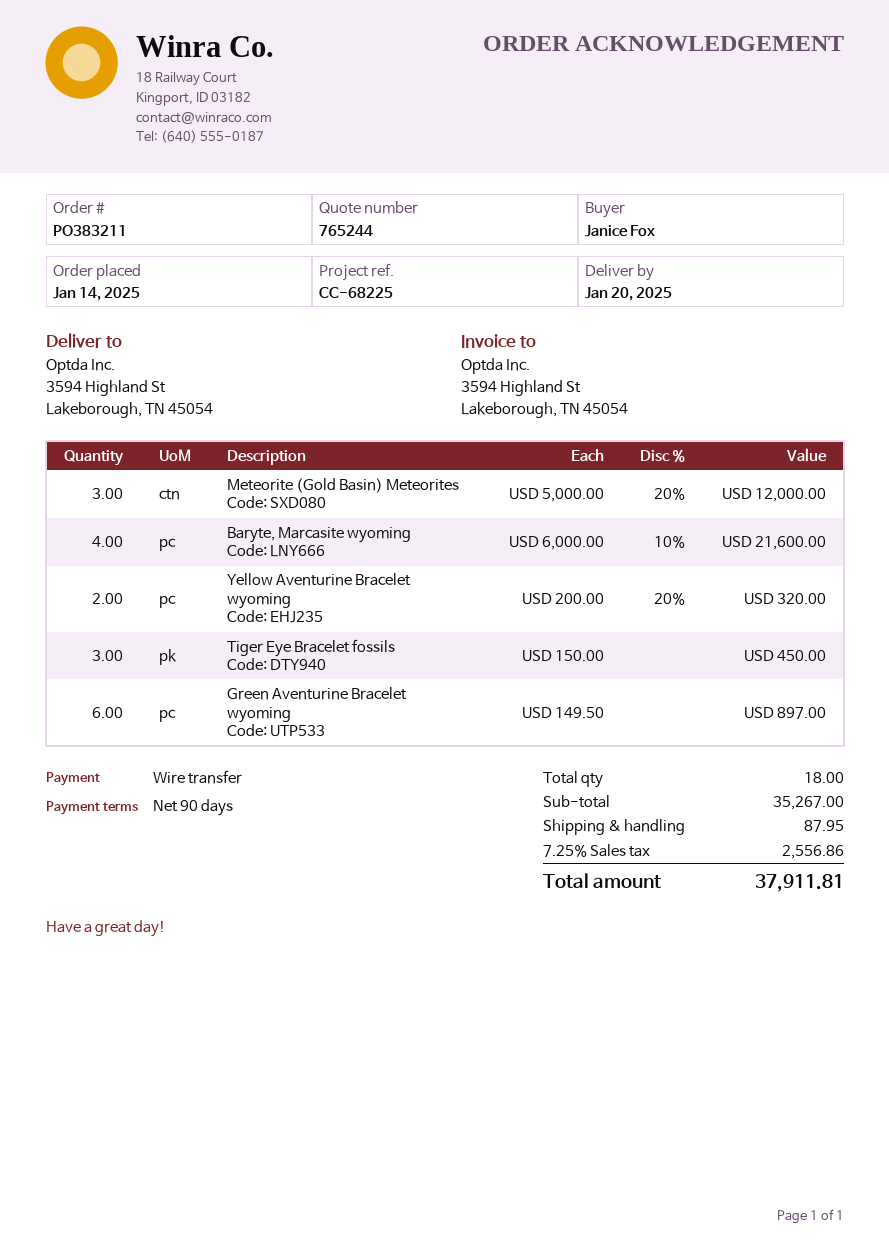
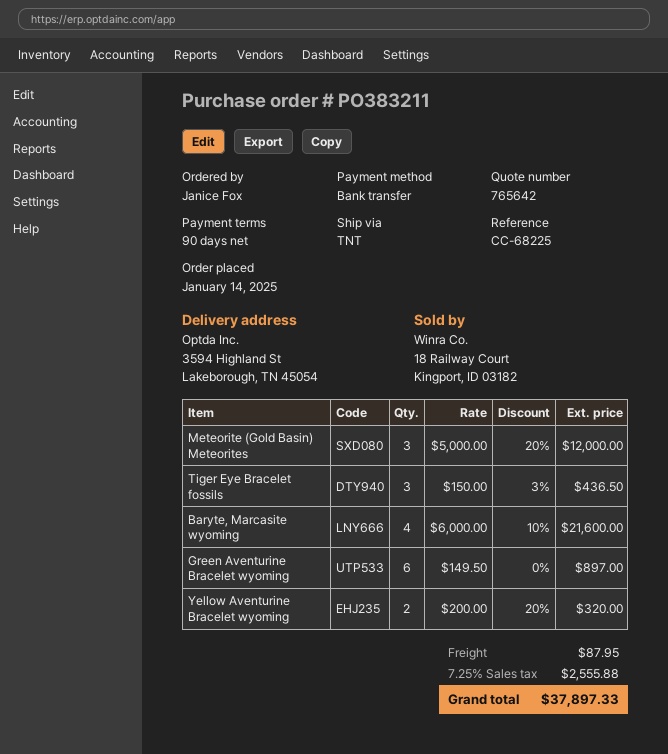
quote number: 765244 -> 765642
Tiger Eye Bracelet fossils: 3 x 150.00 = 450.00 -> 3 x 150.00 - 3% = 436.50
tax: 7.25% = 2556.86 -> 7.25% = 2555.88
total: 37911.81 -> 37897.33

